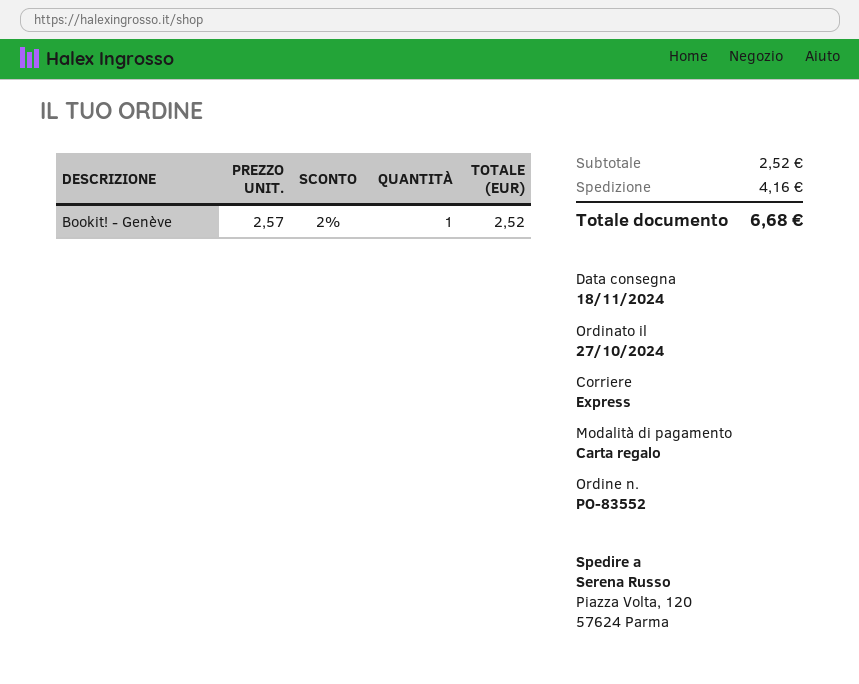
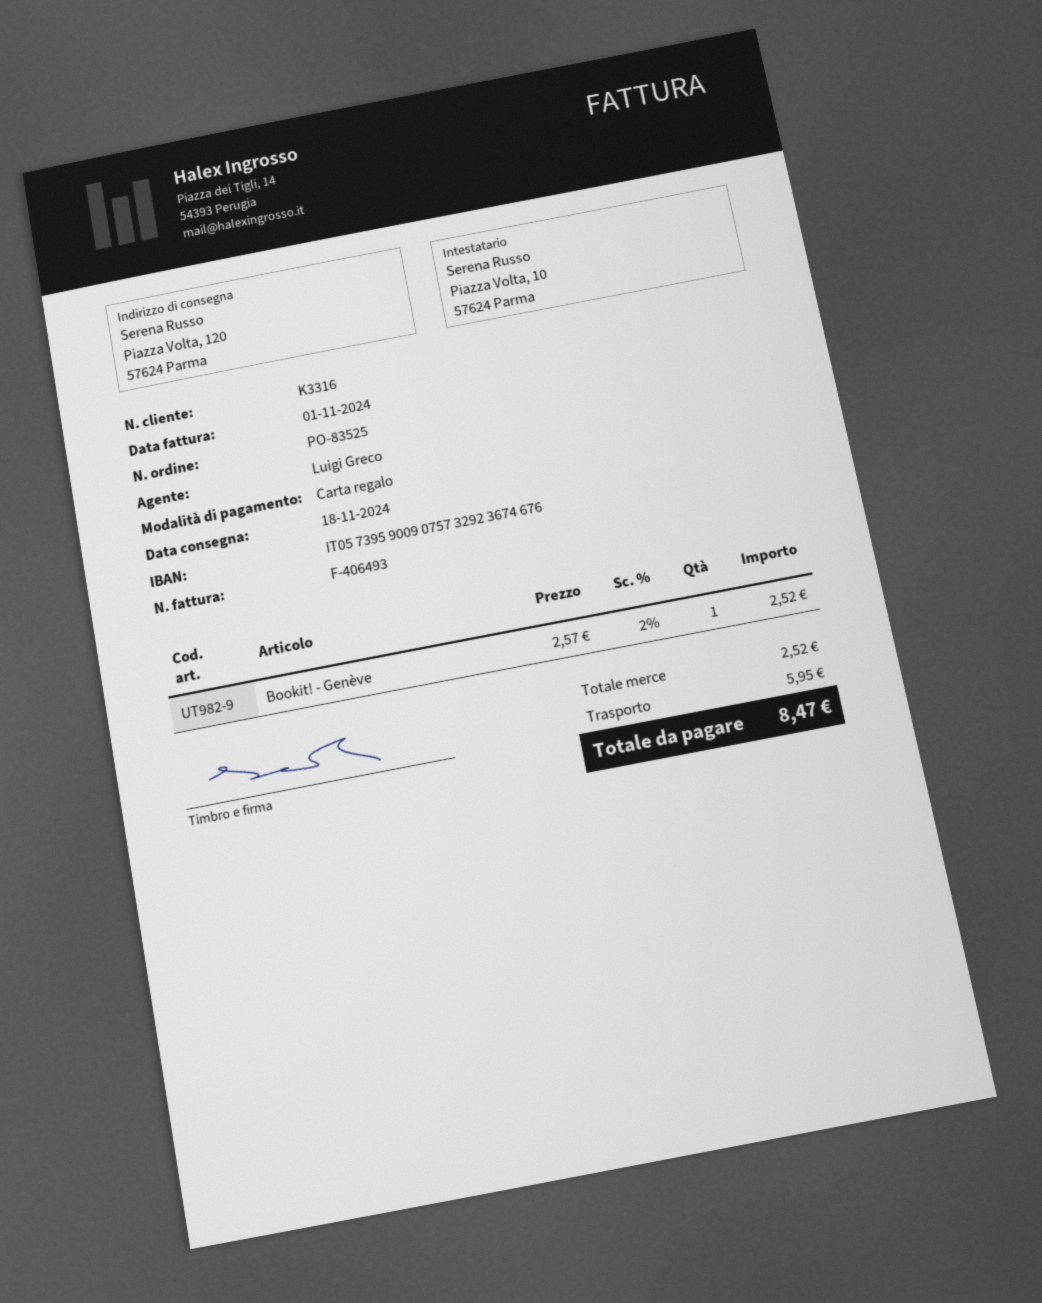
order number: PO-83552 -> PO-83525
shipping: 4.16 -> 5.95
total: 6.68 -> 8.47

